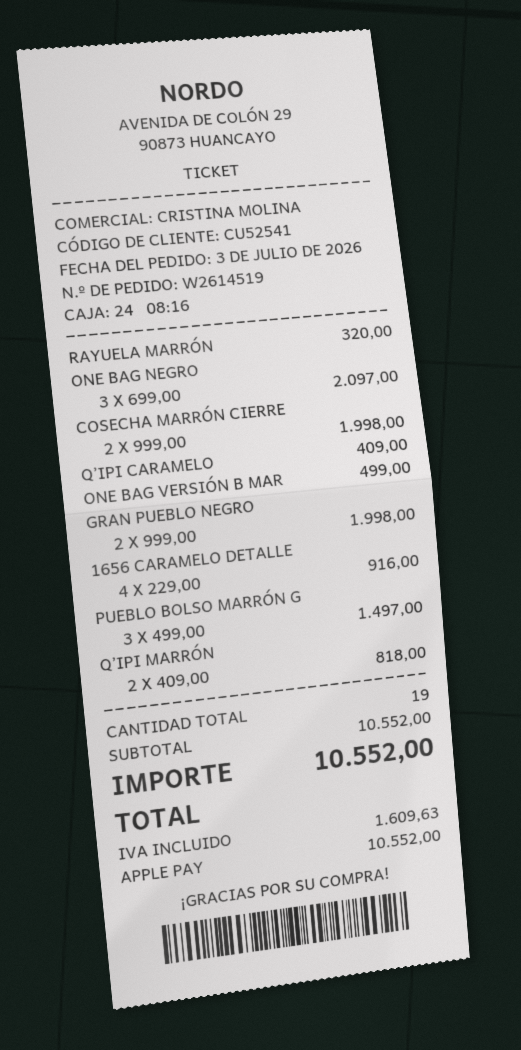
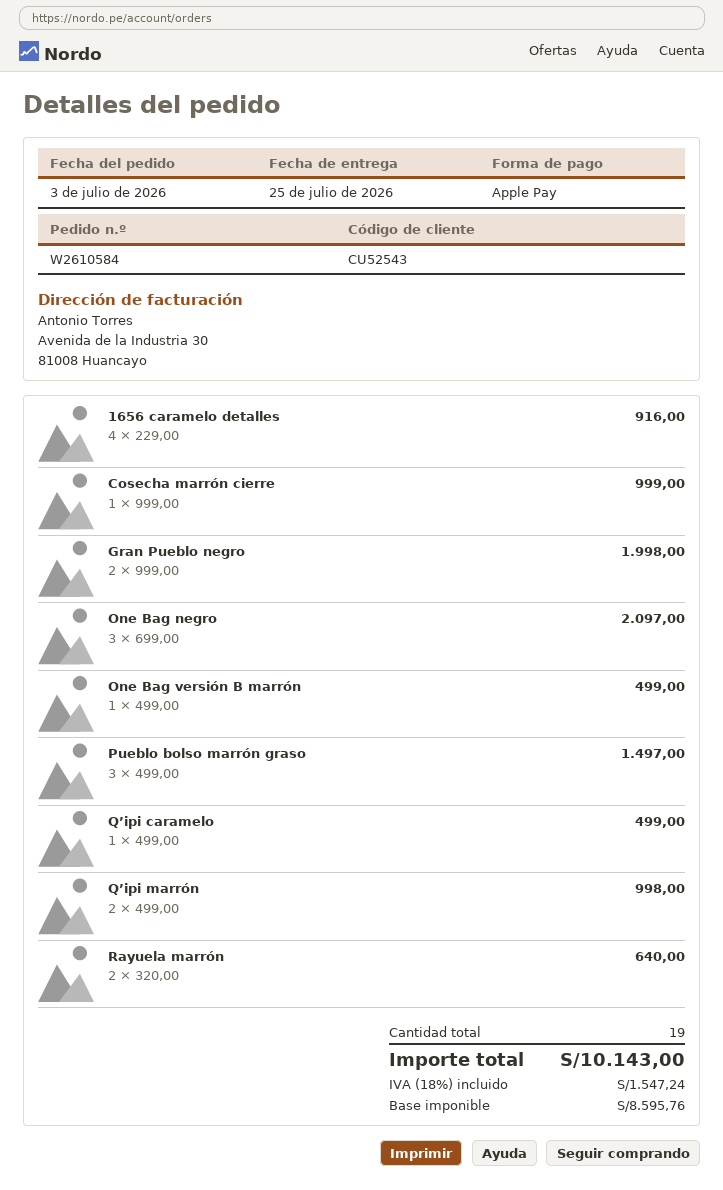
order number: W2614519 -> W2610584
customer number: CU52541 -> CU52543
RAYUELA MARRÓN: 1 x 320.00 = 320.00 -> 2 x 320.00 = 640.00
COSECHA MARRÓN CIERRE: 2 x 999.00 = 1998.00 -> 1 x 999.00 = 999.00
Q’IPI CARAMELO: 1 x 409.00 = 409.00 -> 1 x 499.00 = 499.00
Q’IPI MARRÓN: 2 x 409.00 = 818.00 -> 2 x 499.00 = 998.00
tax: 1609.63 -> 1547.24
total: 10552.00 -> 10143.00

